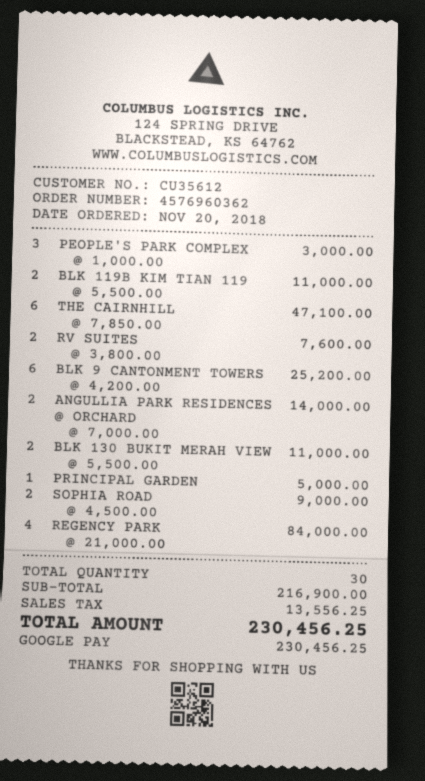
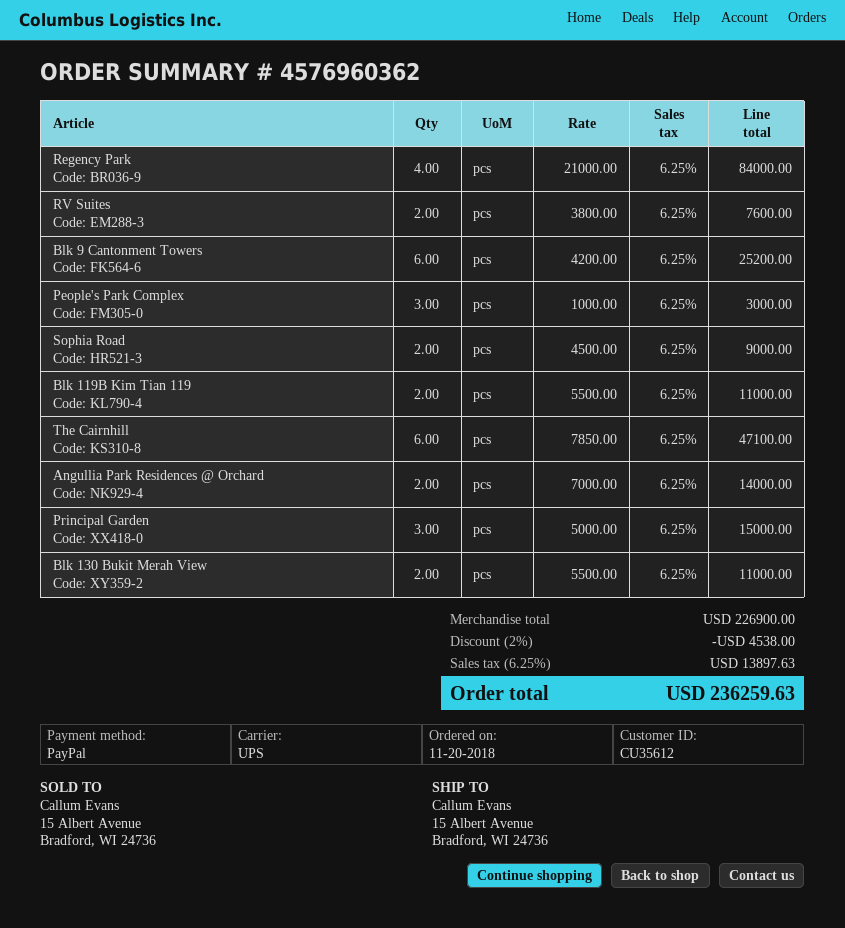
payment method: Google Pay -> PayPal
PRINCIPAL GARDEN: 1 x 5000.00 = 5000.00 -> 3 x 5000.00 = 15000.00
subtotal: 216900.00 -> 226900.00
discount: none -> 2% = 4538.00
tax: 13556.25 -> 13897.63
total: 230456.25 -> 236259.63

